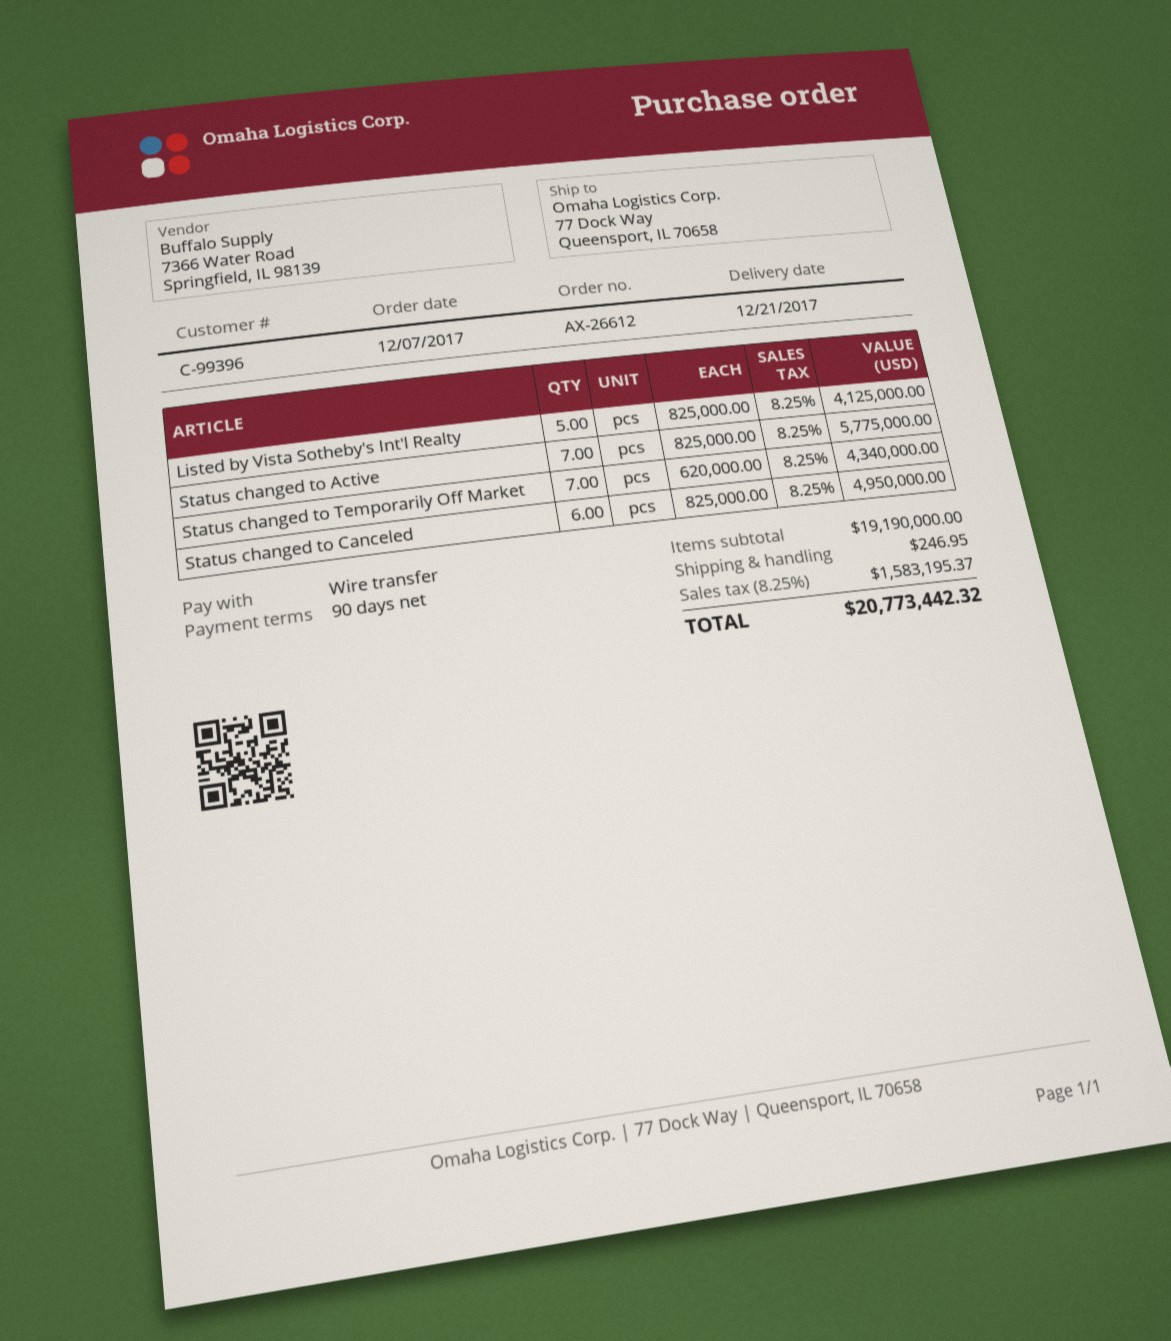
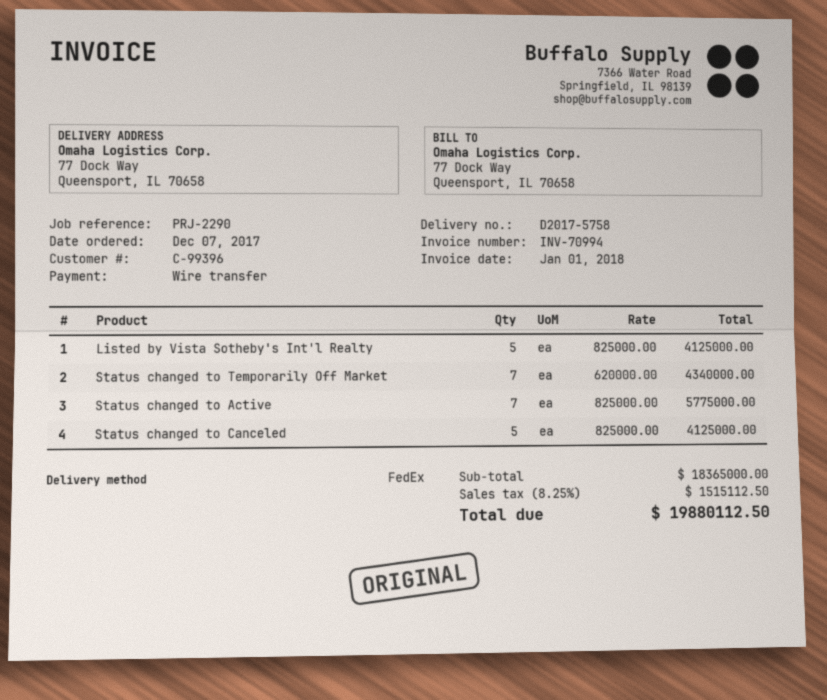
Status changed to Canceled: 6 x 825000.00 = 4950000.00 -> 5 x 825000.00 = 4125000.00
subtotal: 19190000.00 -> 18365000.00
shipping: 246.95 -> none
tax: 8.25% = 1583195.37 -> 8.25% = 1515112.50
total: 20773442.32 -> 19880112.50

